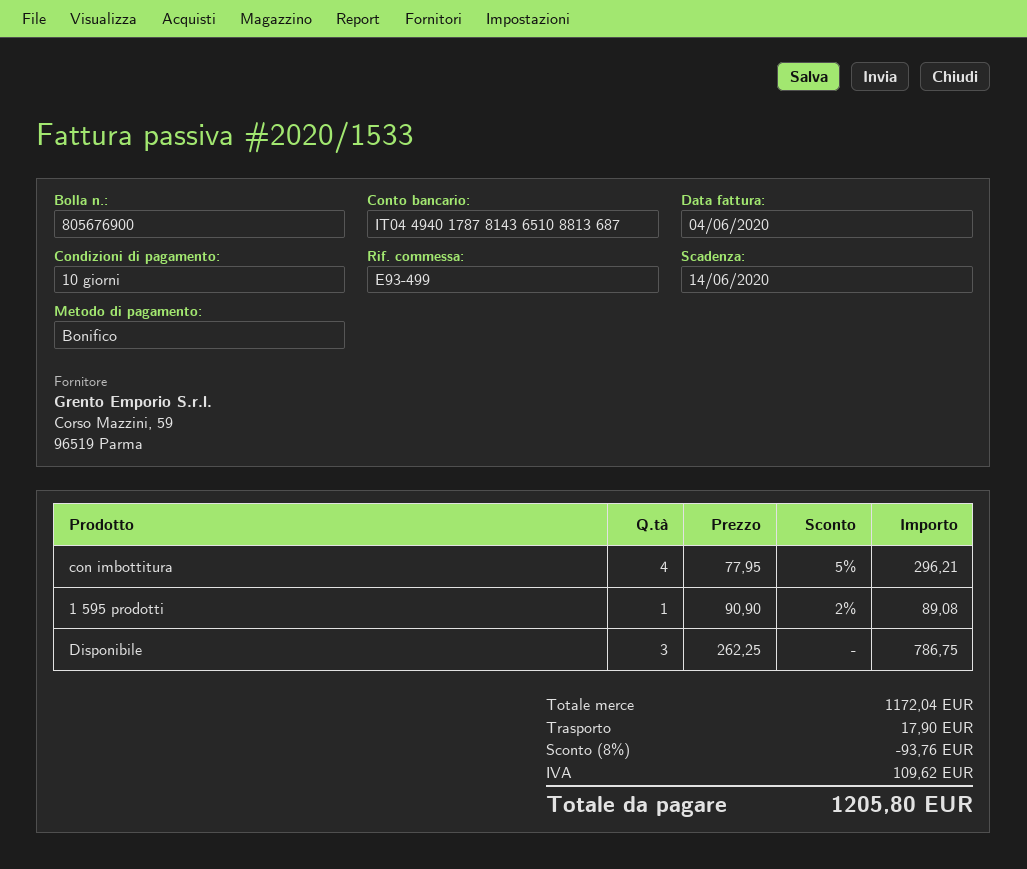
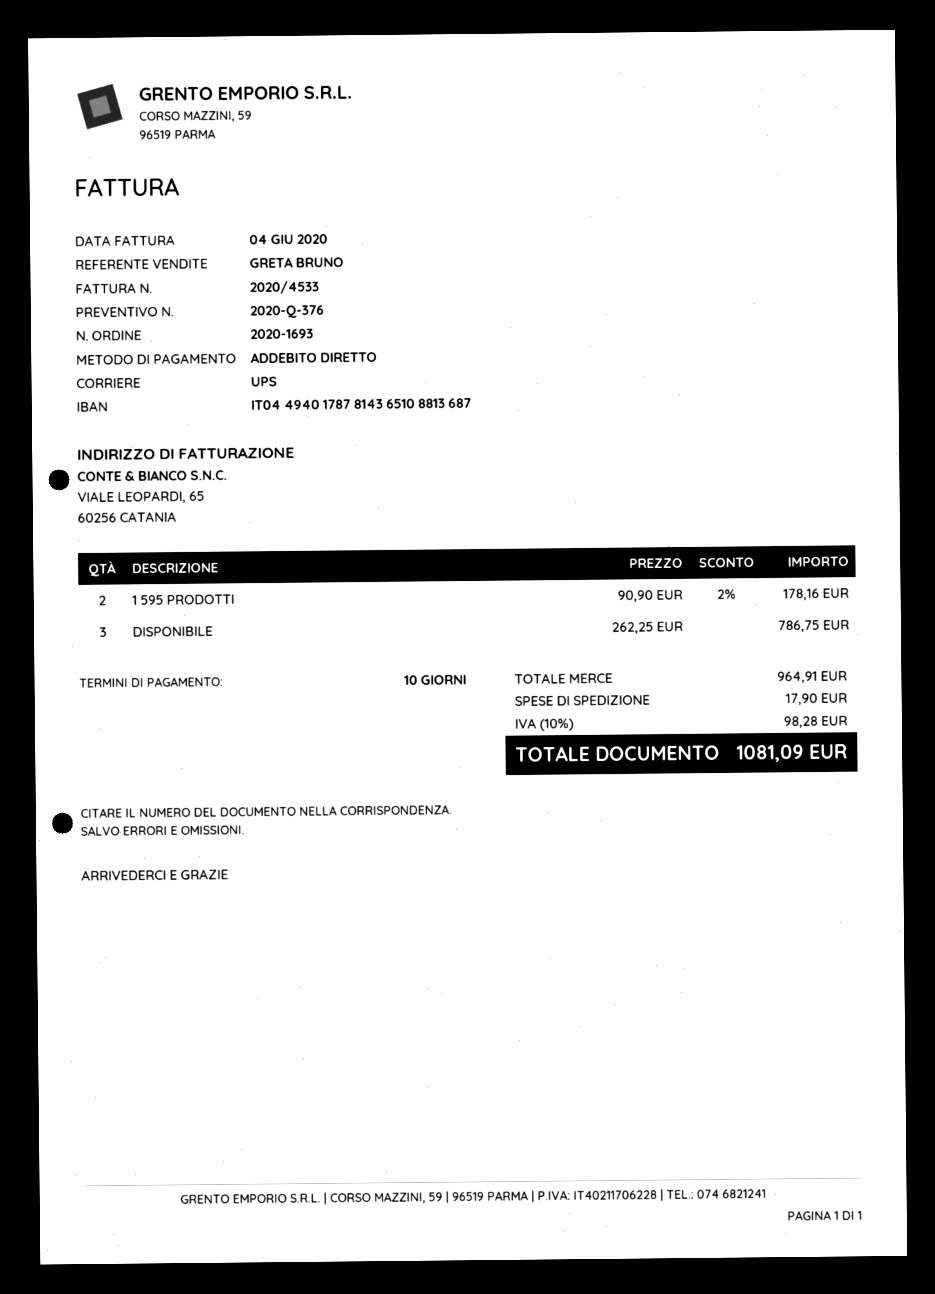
invoice number: 2020/1533 -> 2020/4533
payment method: bank transfer -> direct debit
con imbottitura: 4 x 77.95 - 5% = 296.21 -> none
1 595 prodotti: 1 x 90.90 - 2% = 89.08 -> 2 x 90.90 - 2% = 178.16
subtotal: 1172.04 -> 964.91
discount: 8% = 93.76 -> none
tax: 109.62 -> 98.28
total: 1205.80 -> 1081.09

